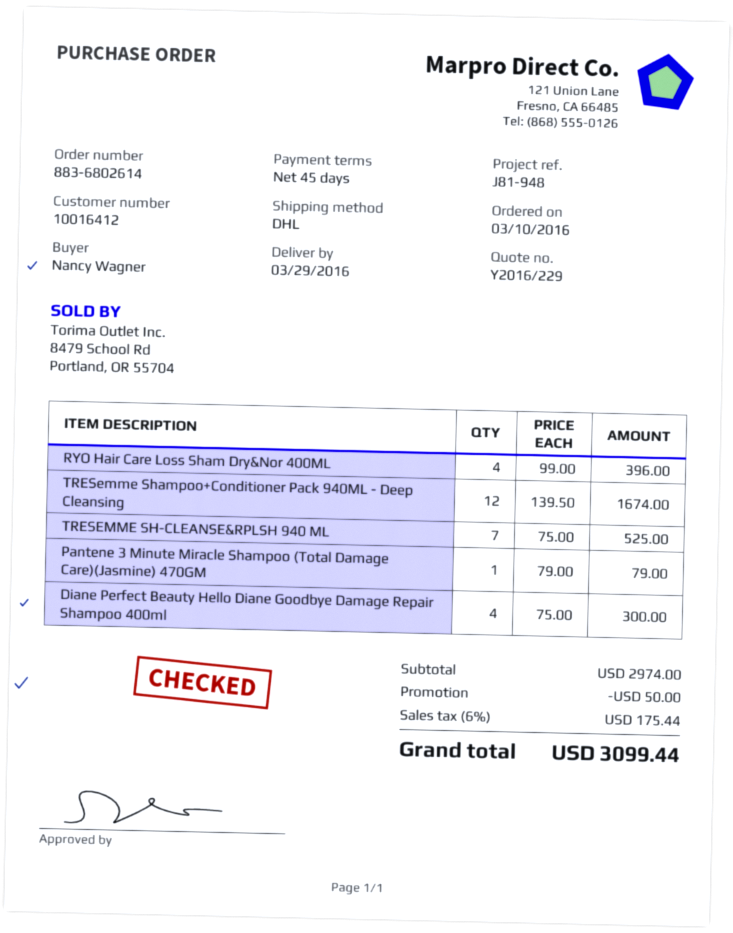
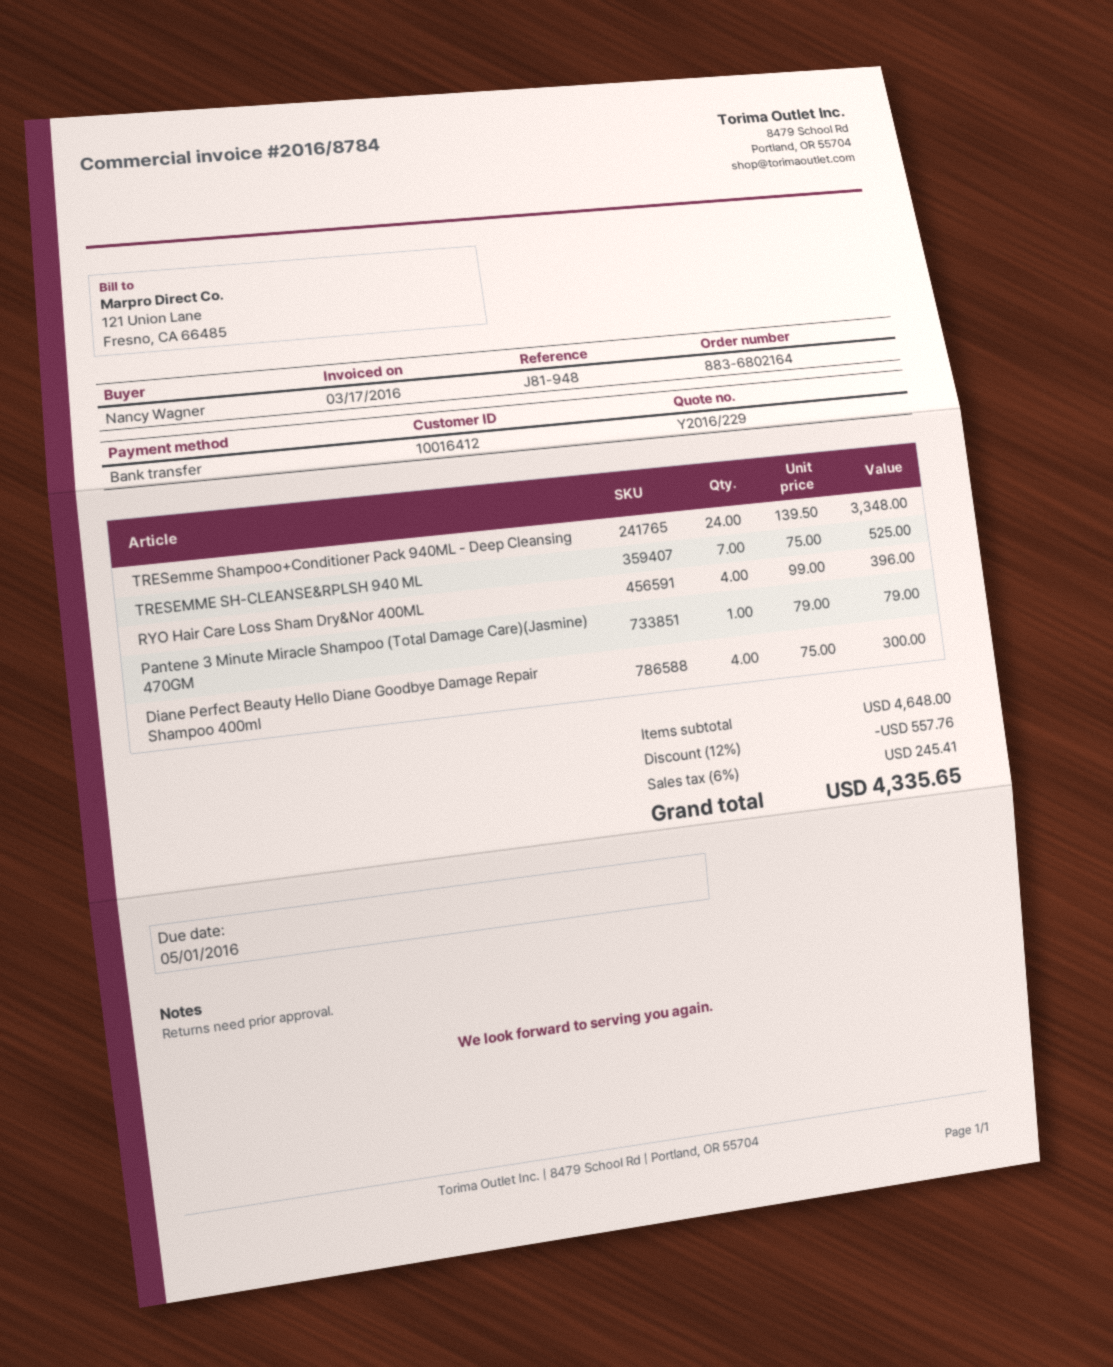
order number: 883-6802614 -> 883-6802164
TRESemme Shampoo+Conditioner Pack 940ML - Deep Cleansing: 12 x 139.50 = 1674.00 -> 24 x 139.50 = 3348.00
subtotal: 2974.00 -> 4648.00
discount: 50.00 -> 557.76
tax: 6% = 175.44 -> 6% = 245.41
total: 3099.44 -> 4335.65

